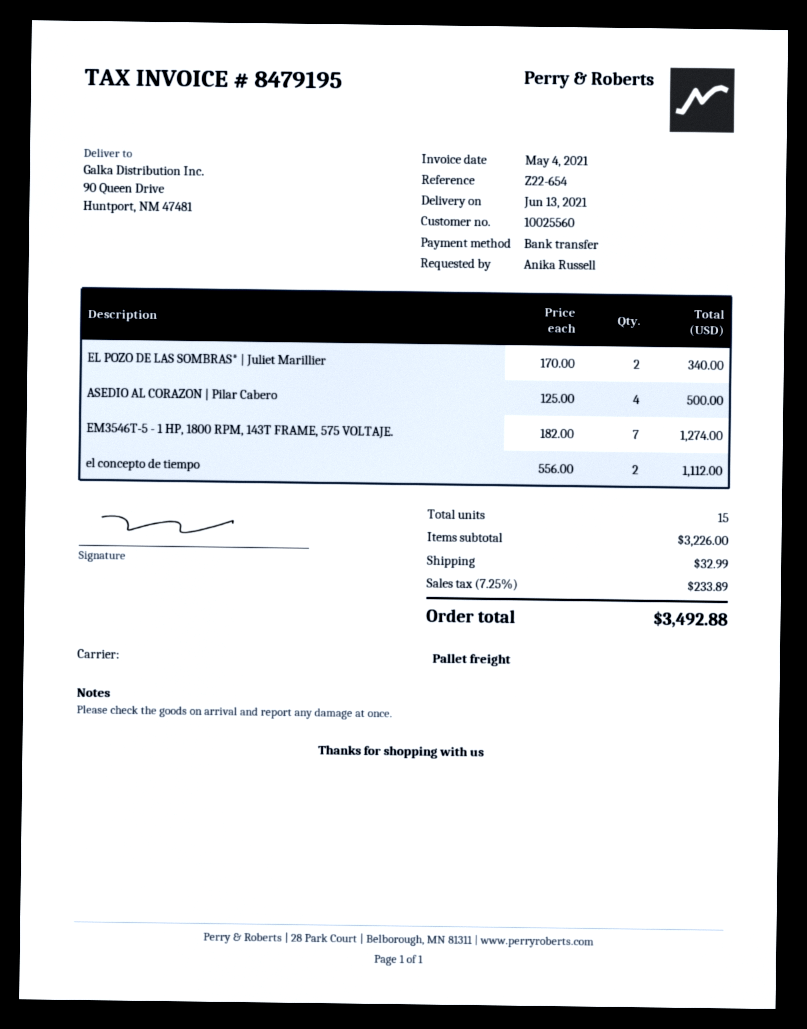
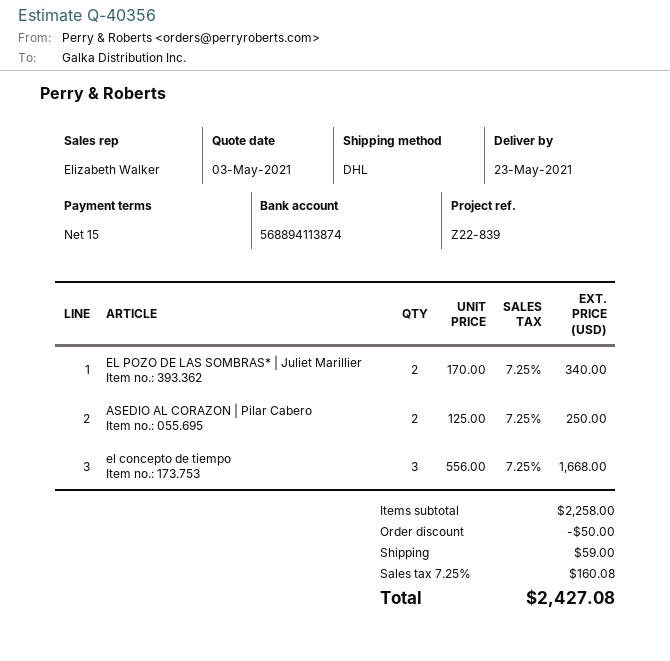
delivery date: 2021-06-13 -> 2021-05-23
reference: Z22-654 -> Z22-839
shipping method: pallet freight -> DHL
ASEDIO AL CORAZON | Pilar Cabero: 4 x 125.00 = 500.00 -> 2 x 125.00 = 250.00
EM3546T-5 - 1 HP, 1800 RPM, 143T FRAME, 575 VOLTAJE.: 7 x 182.00 = 1274.00 -> none
el concepto de tiempo: 2 x 556.00 = 1112.00 -> 3 x 556.00 = 1668.00
subtotal: 3226.00 -> 2258.00
discount: none -> 50.00
shipping: 32.99 -> 59.00
tax: 7.25% = 233.89 -> 7.25% = 160.08
total: 3492.88 -> 2427.08

